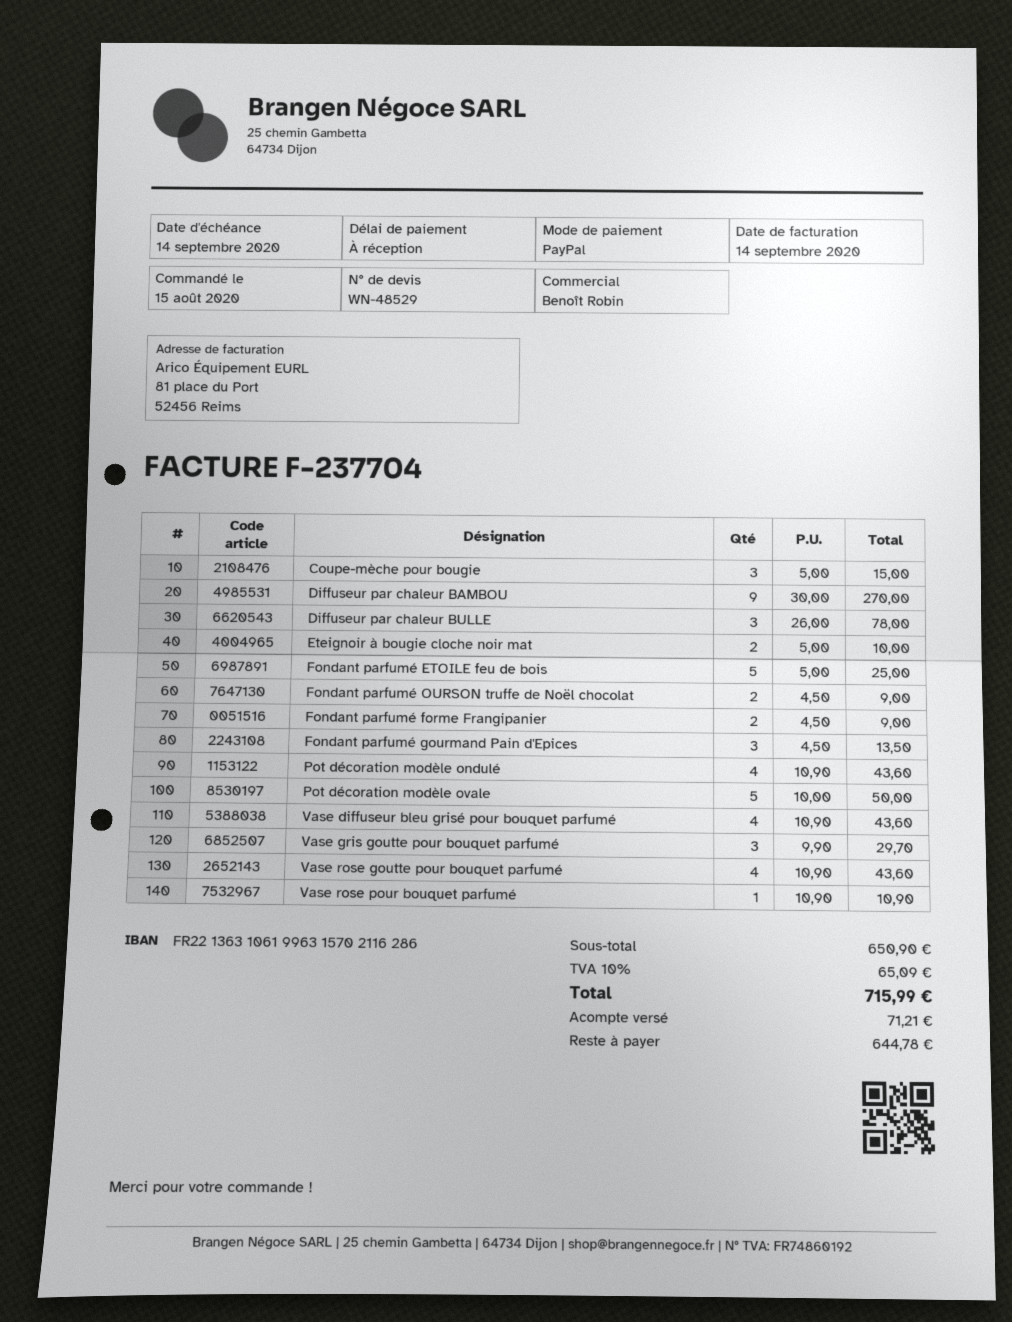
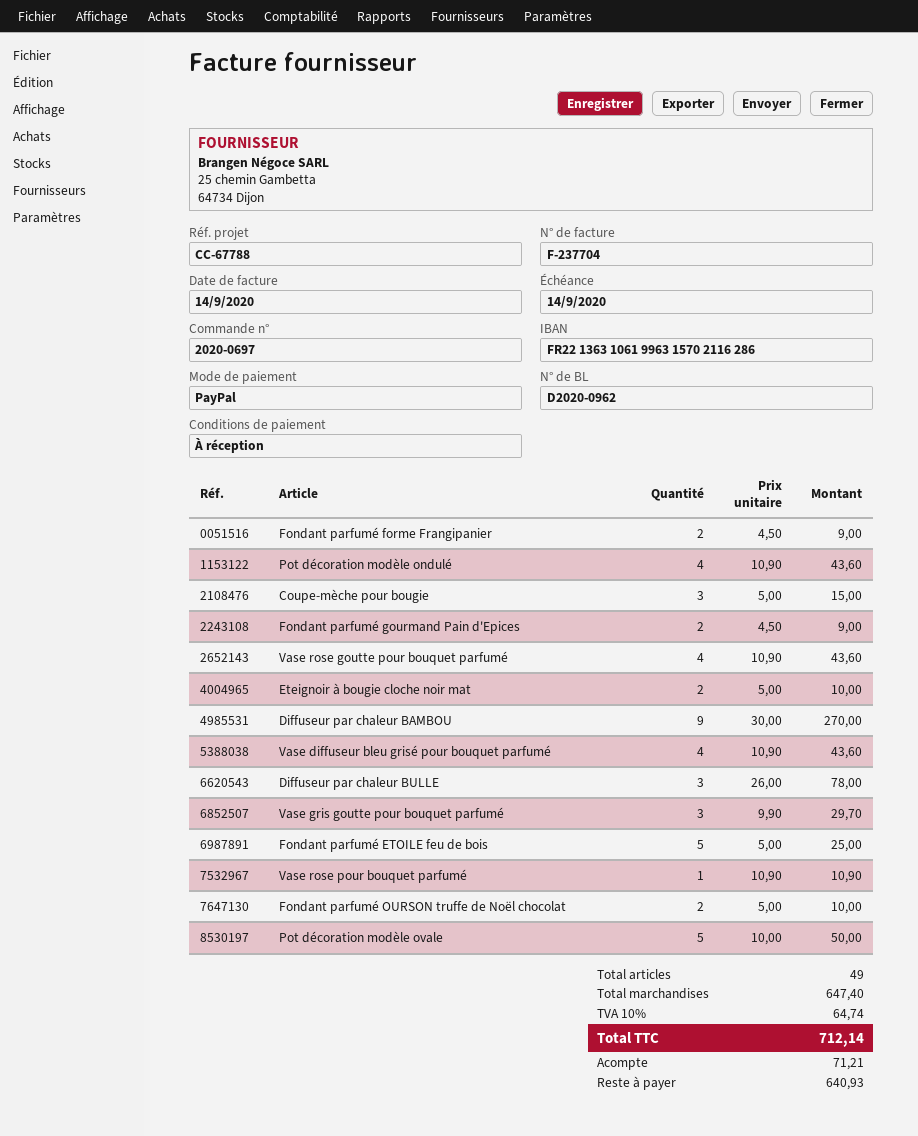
Fondant parfumé OURSON truffe de Noël chocolat: 2 x 4.50 = 9.00 -> 2 x 5.00 = 10.00
Fondant parfumé gourmand Pain d'Epices: 3 x 4.50 = 13.50 -> 2 x 4.50 = 9.00
subtotal: 650.90 -> 647.40
tax: 10% = 65.09 -> 10% = 64.74
total: 715.99 -> 712.14
balance: 644.78 -> 640.93

